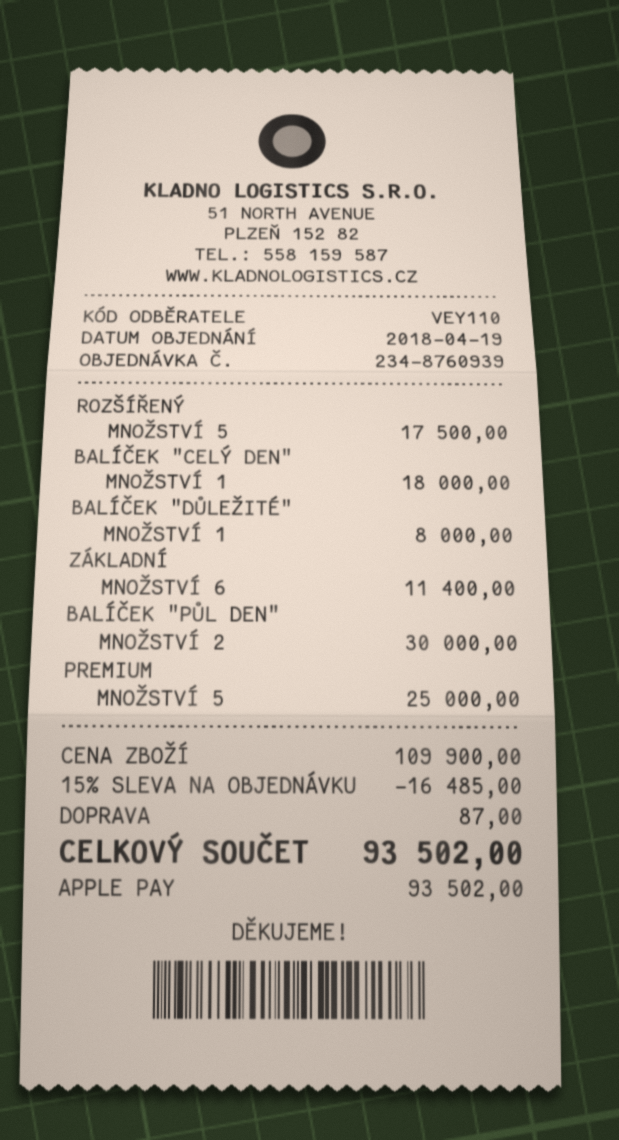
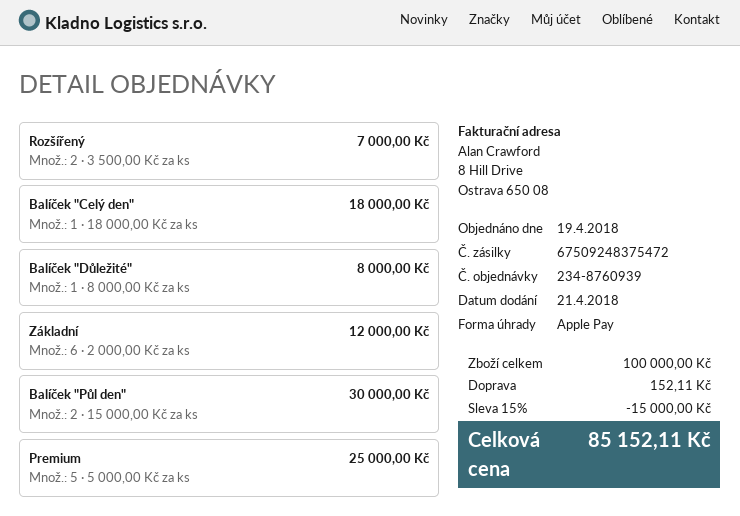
ROZŠÍŘENÝ: 5 for 17500.00 -> 2 for 7000.00
ZÁKLADNÍ: 6 for 11400.00 -> 6 for 12000.00
subtotal: 109900.00 -> 100000.00
discount: 15% = 16485.00 -> 15% = 15000.00
shipping: 87.00 -> 152.11
total: 93502.00 -> 85152.11

